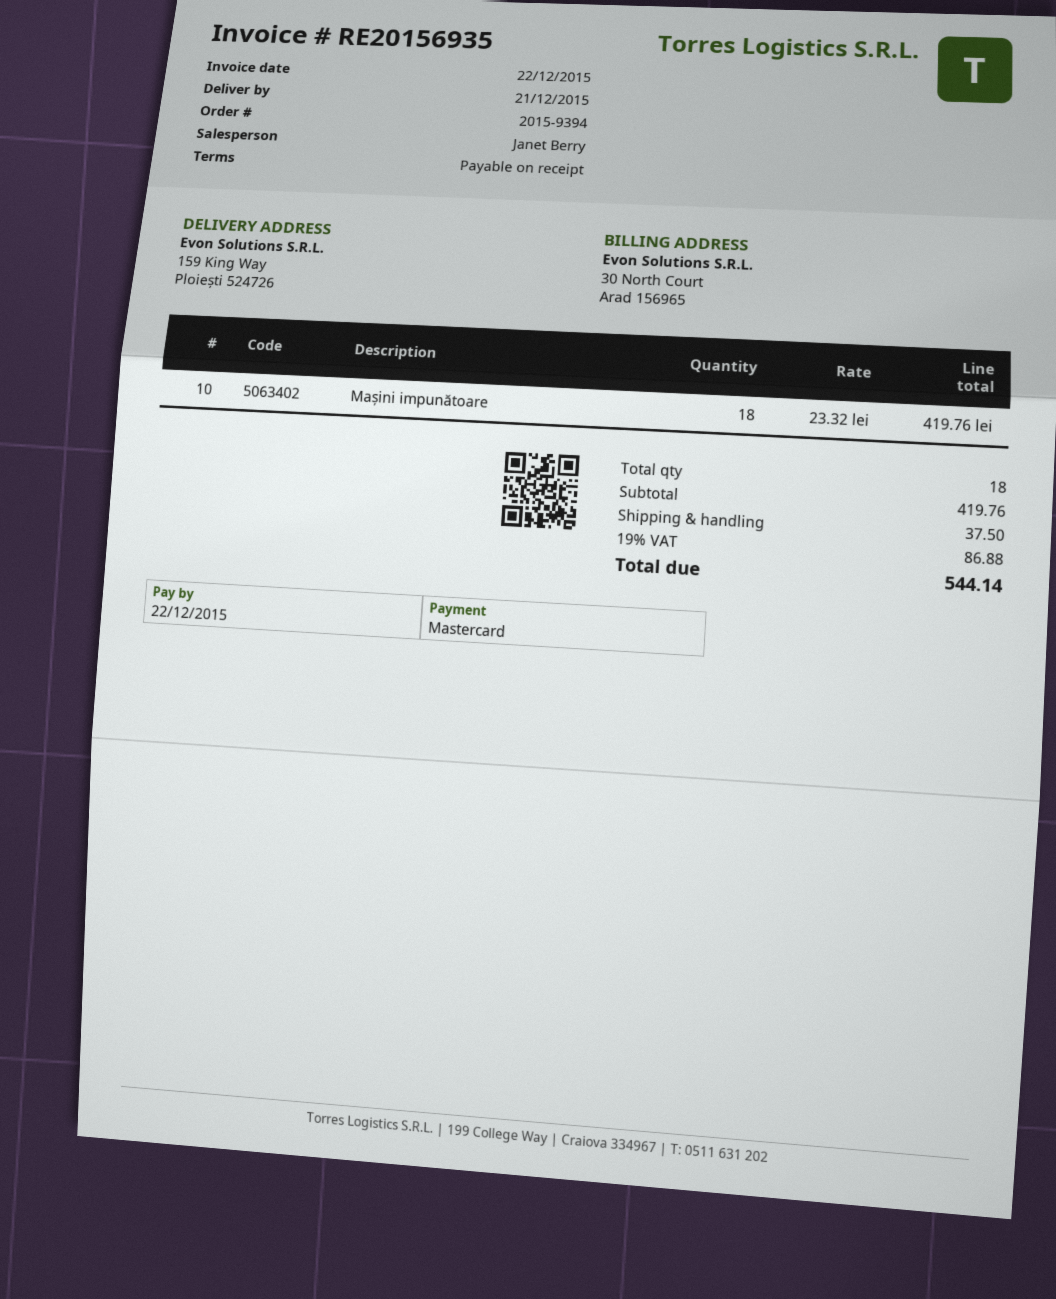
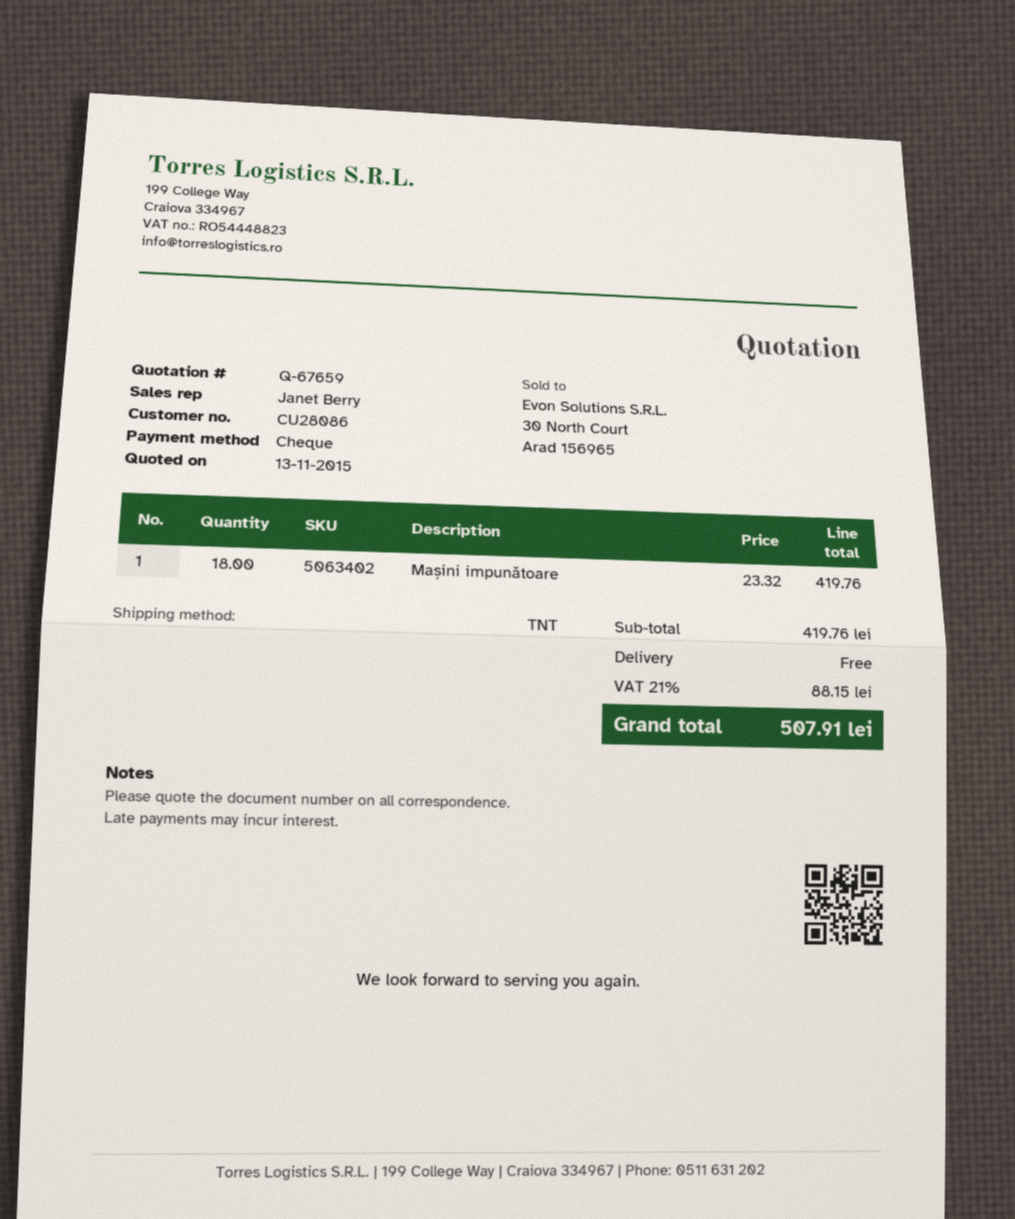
payment method: Mastercard -> cheque
shipping: 37.50 -> 0.00
tax: 19% = 86.88 -> 21% = 88.15
total: 544.14 -> 507.91

